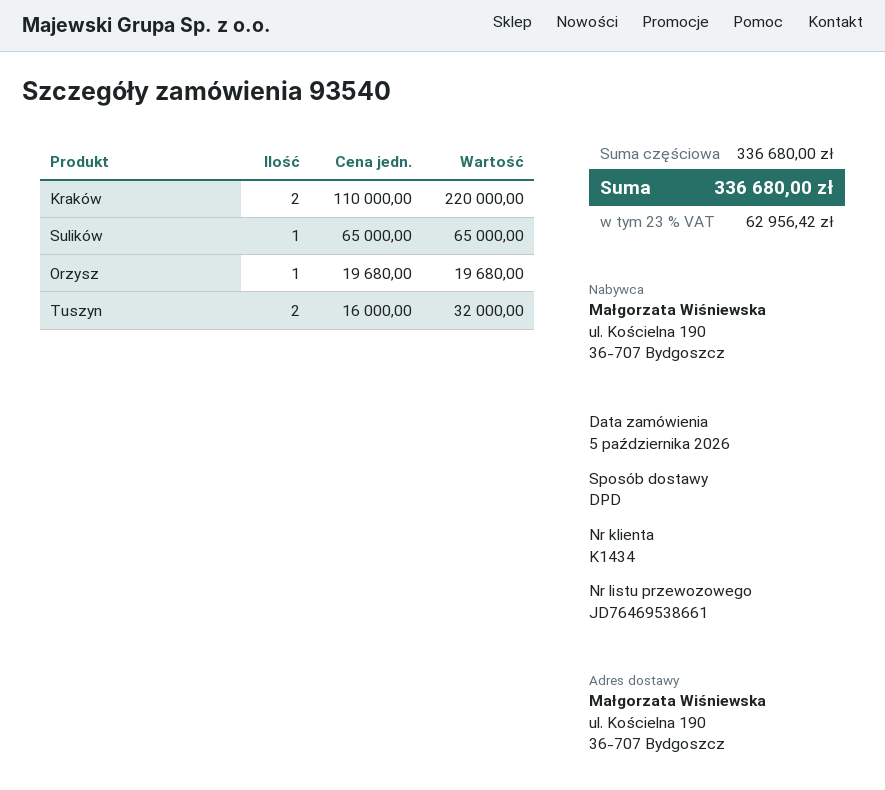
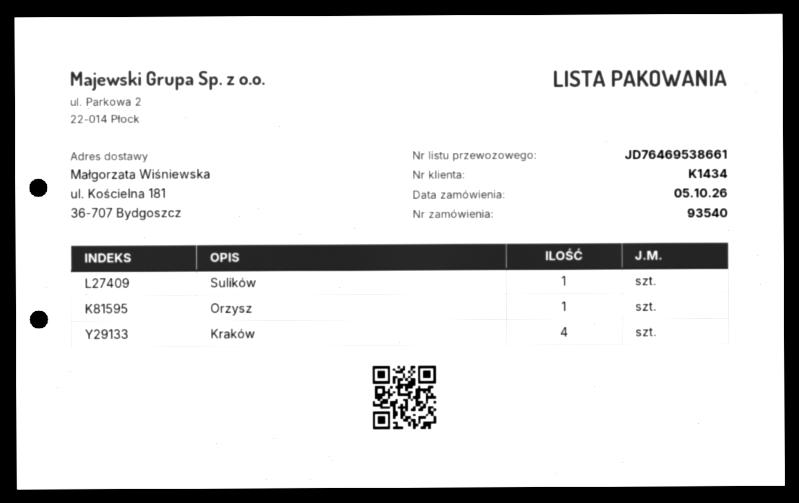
ship to: ul. Kościelna 190, 36-707 Bydgoszcz -> ul. Kościelna 181, 36-707 Bydgoszcz
Kraków: 2 -> 4
Tuszyn: 2 -> none

